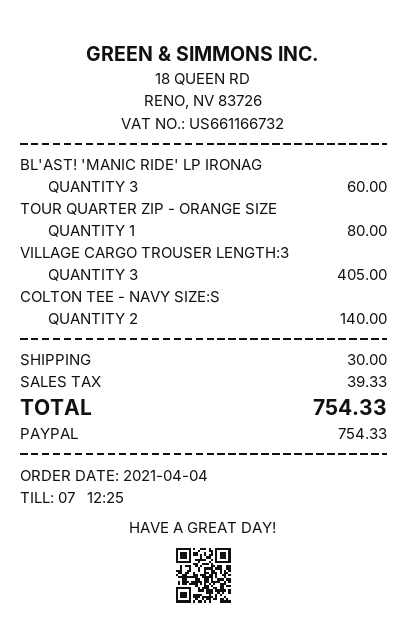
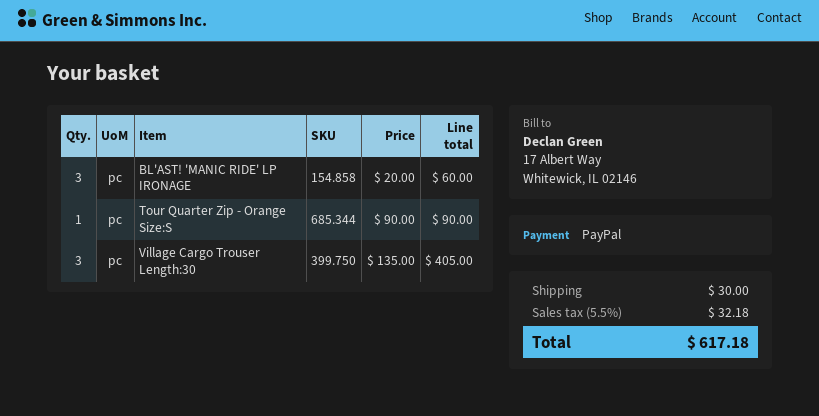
TOUR QUARTER ZIP - ORANGE SIZE: 1 for 80.00 -> 1 for 90.00
COLTON TEE - NAVY SIZE:S: 2 for 140.00 -> none
tax: 39.33 -> 32.18
total: 754.33 -> 617.18

